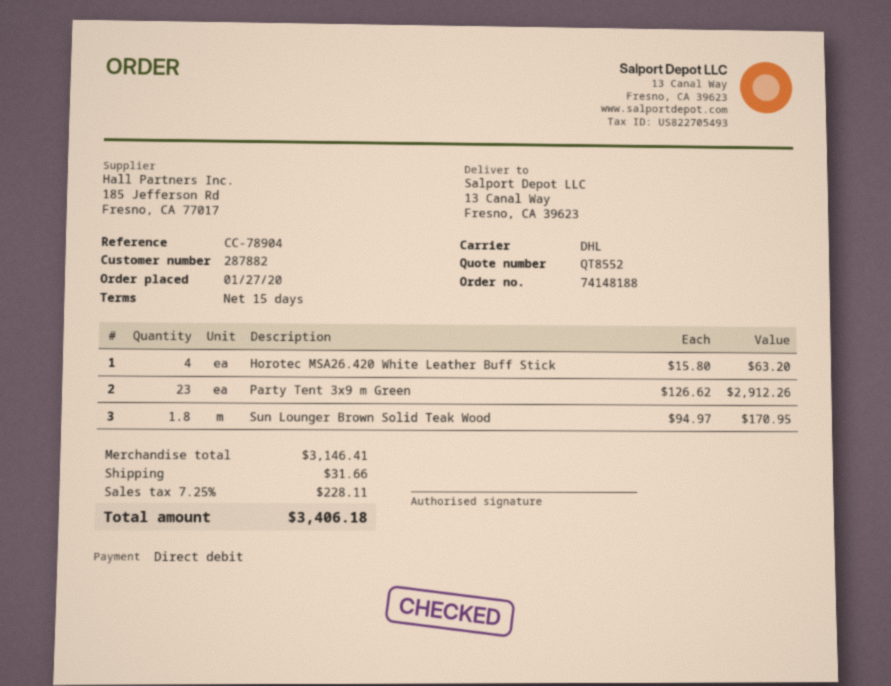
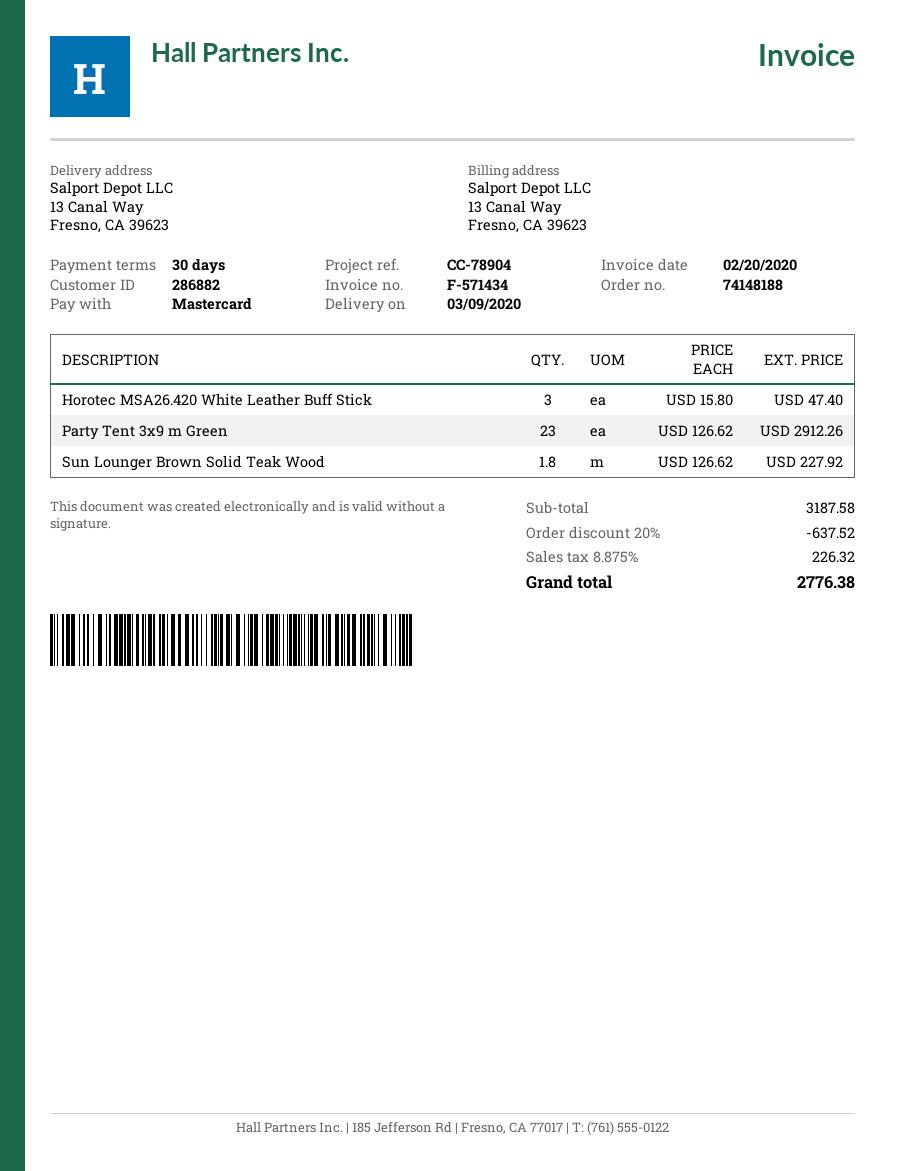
payment terms: 15 days -> 30 days
customer number: 287882 -> 286882
payment method: direct debit -> Mastercard
Horotec MSA26.420 White Leather Buff Stick: 4 x 15.80 = 63.20 -> 3 x 15.80 = 47.40
Sun Lounger Brown Solid Teak Wood: 1.8 x 94.97 = 170.95 -> 1.8 x 126.62 = 227.92
subtotal: 3146.41 -> 3187.58
discount: none -> 20% = 637.52
shipping: 31.66 -> none
tax: 7.25% = 228.11 -> 8.875% = 226.32
total: 3406.18 -> 2776.38

